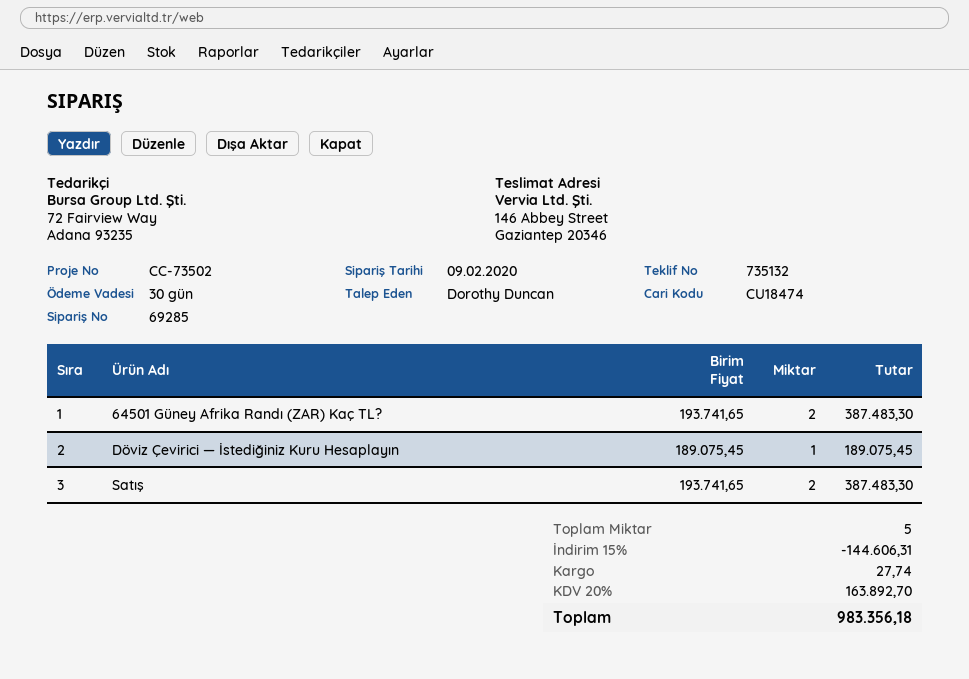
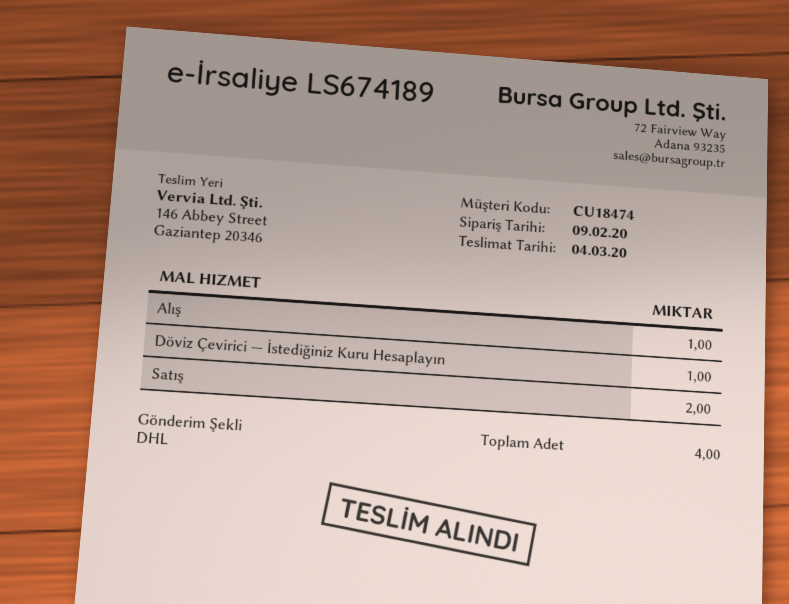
64501 Güney Afrika Randı (ZAR) Kaç TL?: 2 -> none
Alış: none -> 1
total quantity: 5 -> 4

